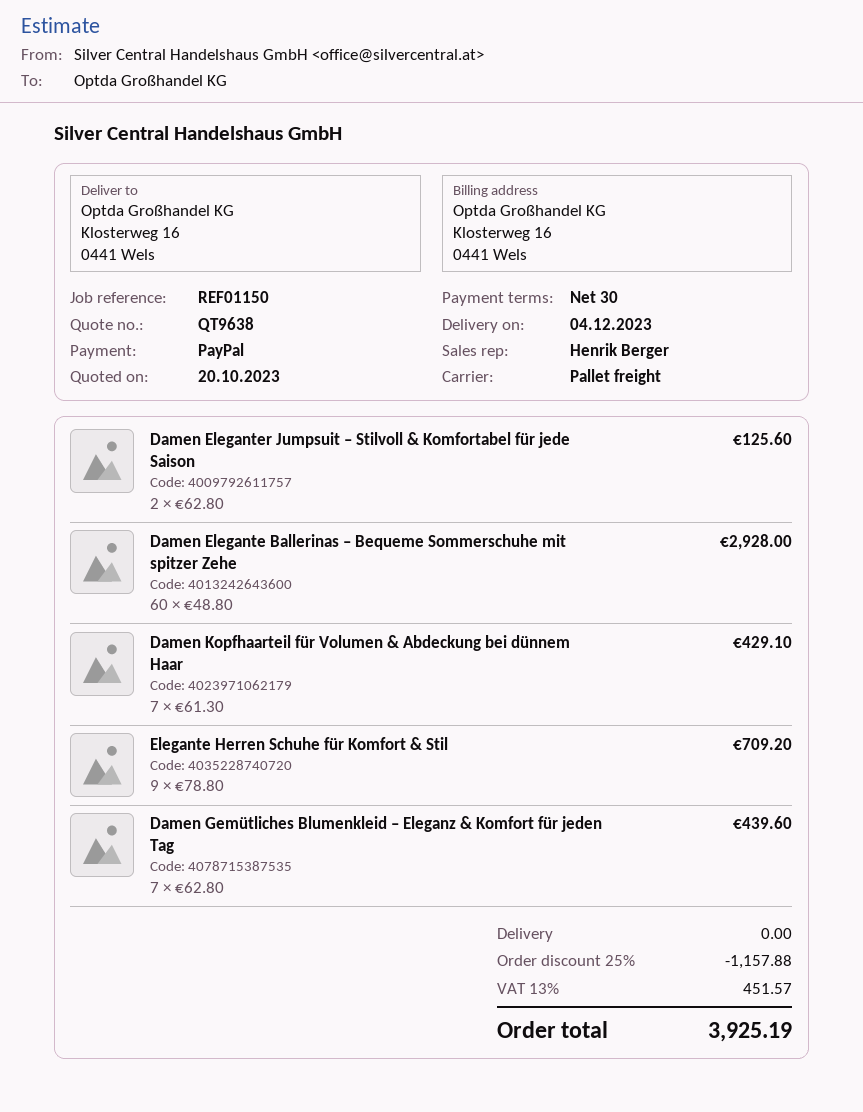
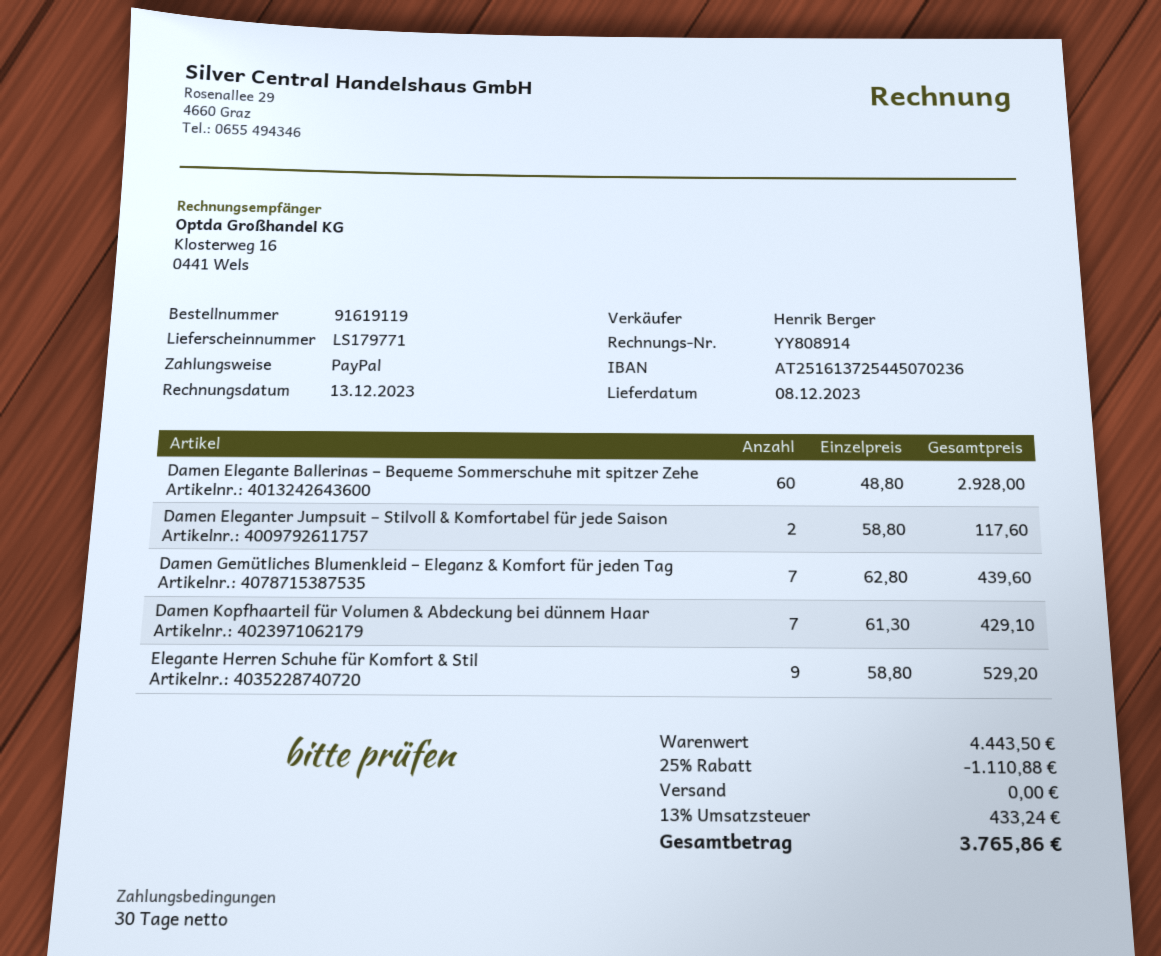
delivery date: 2023-12-04 -> 2023-12-08
Damen Eleganter Jumpsuit – Stilvoll & Komfortabel für jede Saison: 2 x 62.80 = 125.60 -> 2 x 58.80 = 117.60
Elegante Herren Schuhe für Komfort & Stil: 9 x 78.80 = 709.20 -> 9 x 58.80 = 529.20
discount: 25% = 1157.88 -> 25% = 1110.88
tax: 13% = 451.57 -> 13% = 433.24
total: 3925.19 -> 3765.86

